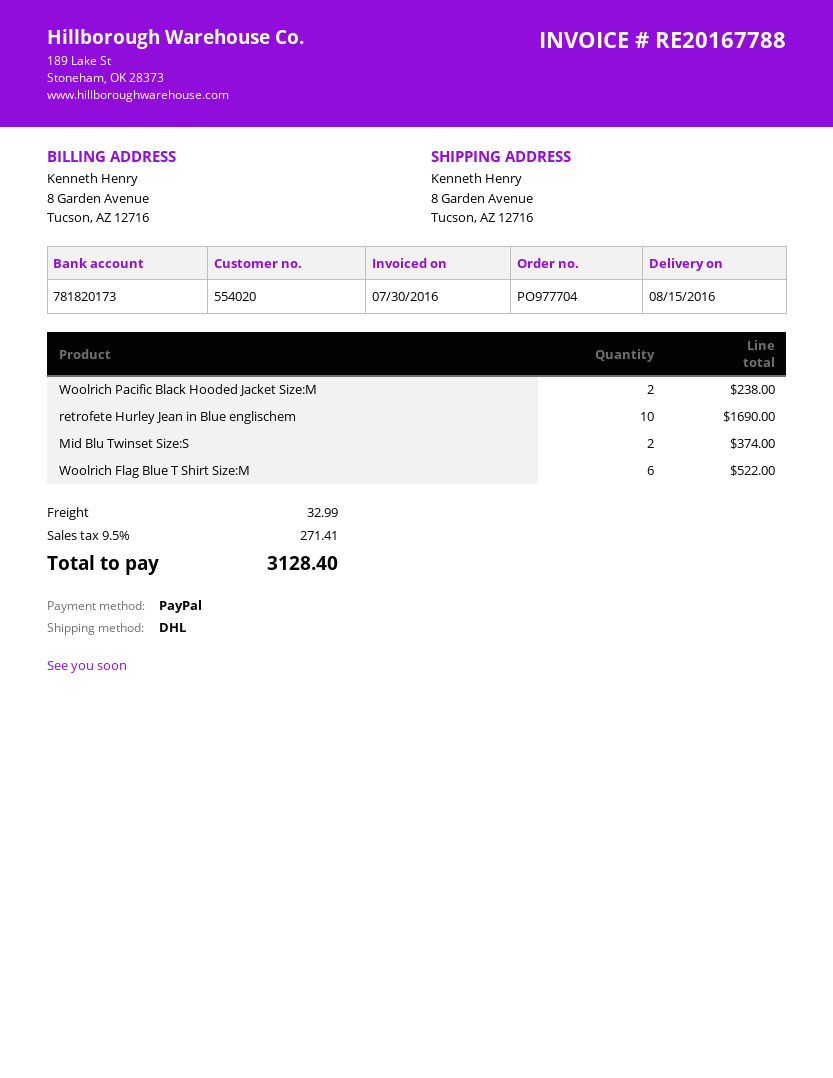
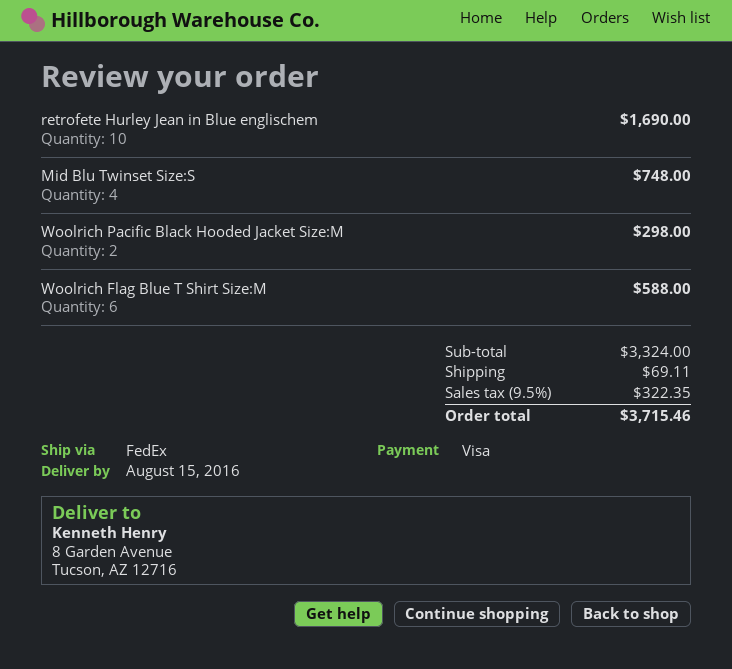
payment method: PayPal -> Visa
shipping method: DHL -> FedEx
Woolrich Pacific Black Hooded Jacket Size:M: 2 for 238.00 -> 2 for 298.00
Mid Blu Twinset Size:S: 2 for 374.00 -> 4 for 748.00
Woolrich Flag Blue T Shirt Size:M: 6 for 522.00 -> 6 for 588.00
shipping: 32.99 -> 69.11
tax: 9.5% = 271.41 -> 9.5% = 322.35
total: 3128.40 -> 3715.46

